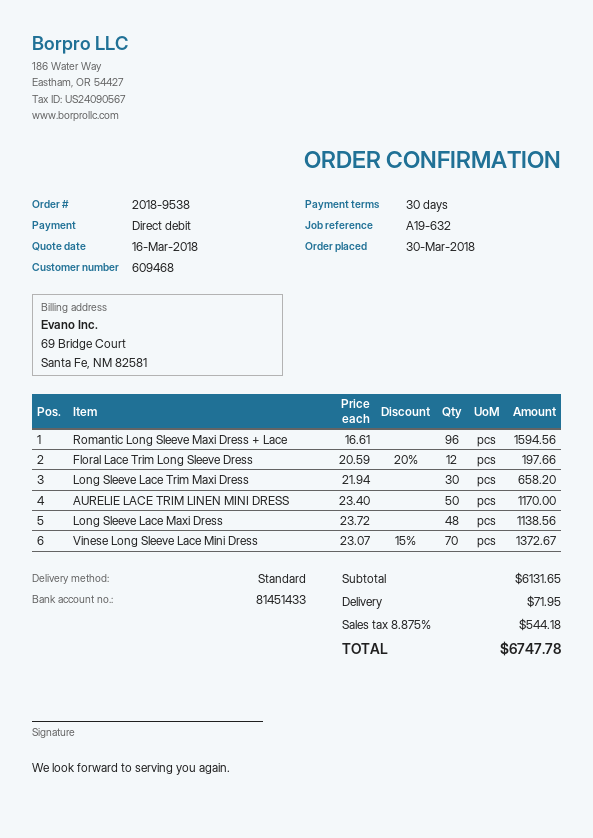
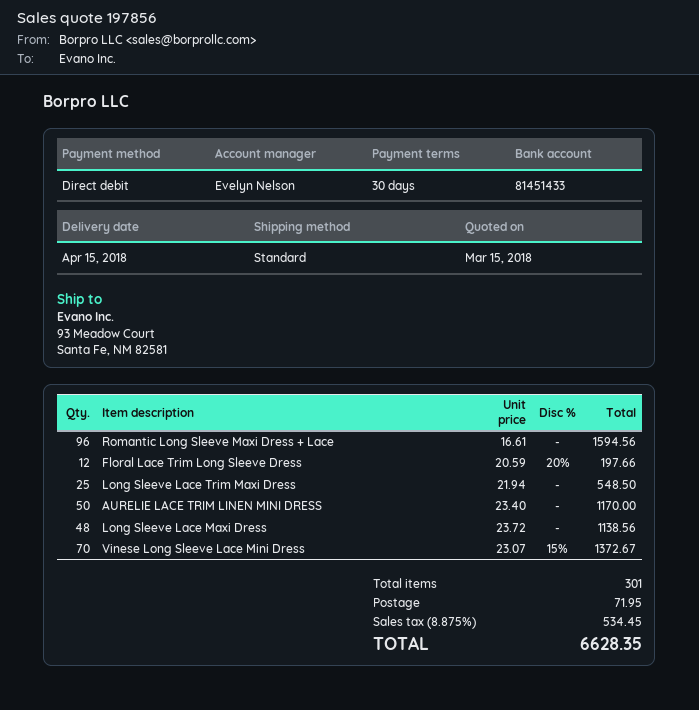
quote date: 2018-03-16 -> 2018-03-15
Long Sleeve Lace Trim Maxi Dress: 30 x 21.94 = 658.20 -> 25 x 21.94 = 548.50
tax: 8.875% = 544.18 -> 8.875% = 534.45
total: 6747.78 -> 6628.35

